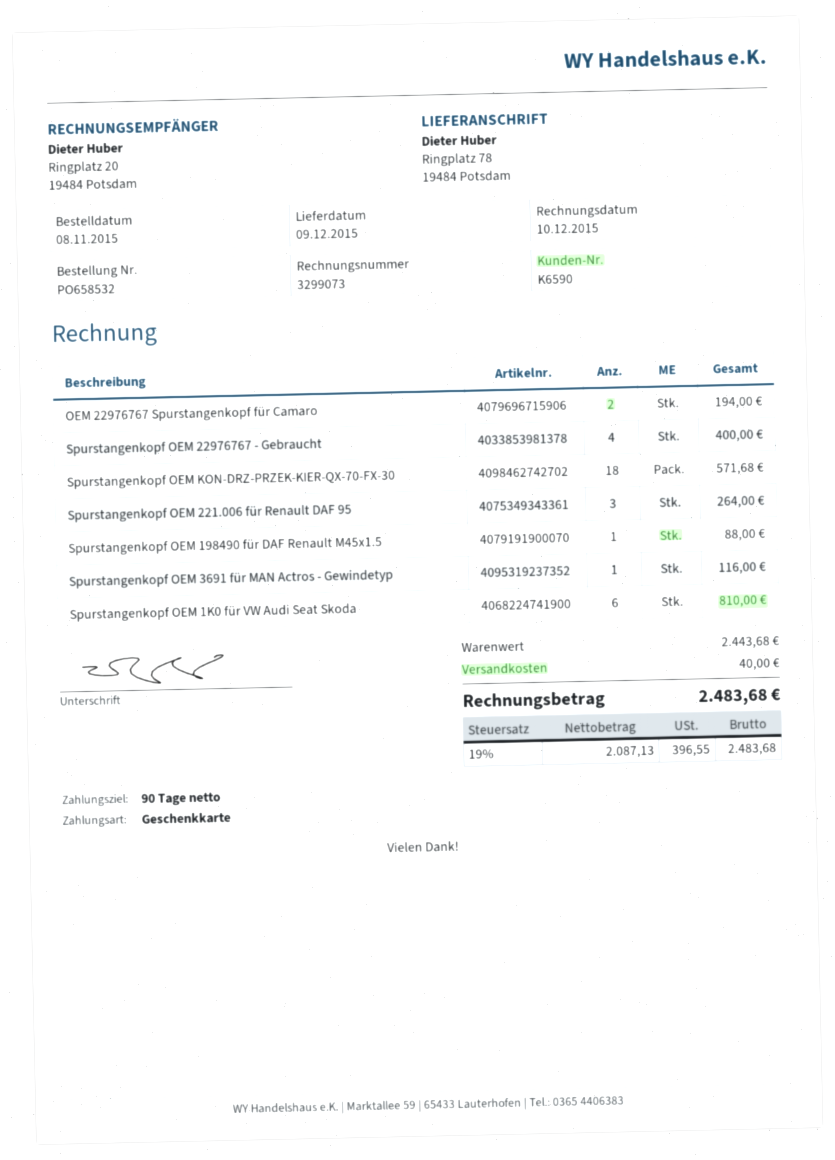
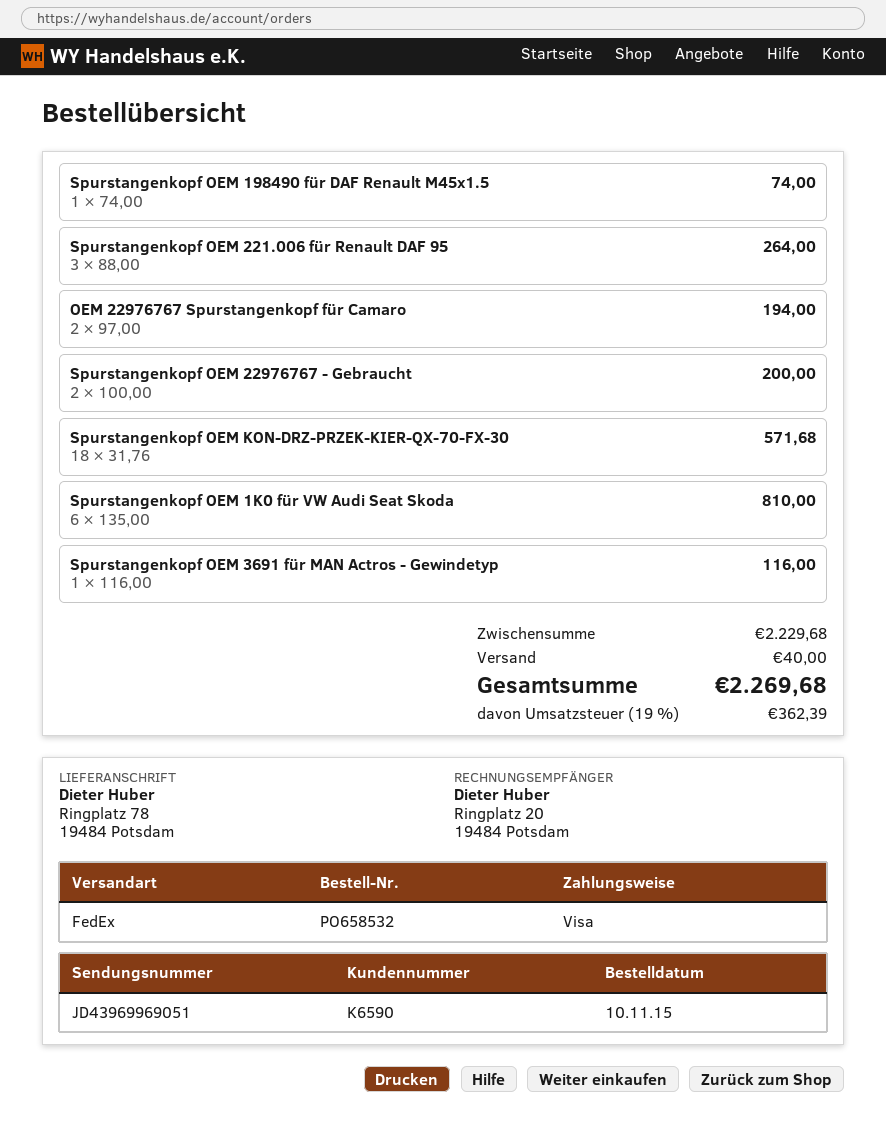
order date: 2015-11-08 -> 2015-11-10
payment method: gift card -> Visa
Spurstangenkopf OEM 22976767 - Gebraucht: 4 for 400.00 -> 2 for 200.00
Spurstangenkopf OEM 198490 für DAF Renault M45x1.5: 1 for 88.00 -> 1 for 74.00
subtotal: 2443.68 -> 2229.68
tax: 19% = 396.55 -> 19% = 362.39
total: 2483.68 -> 2269.68

